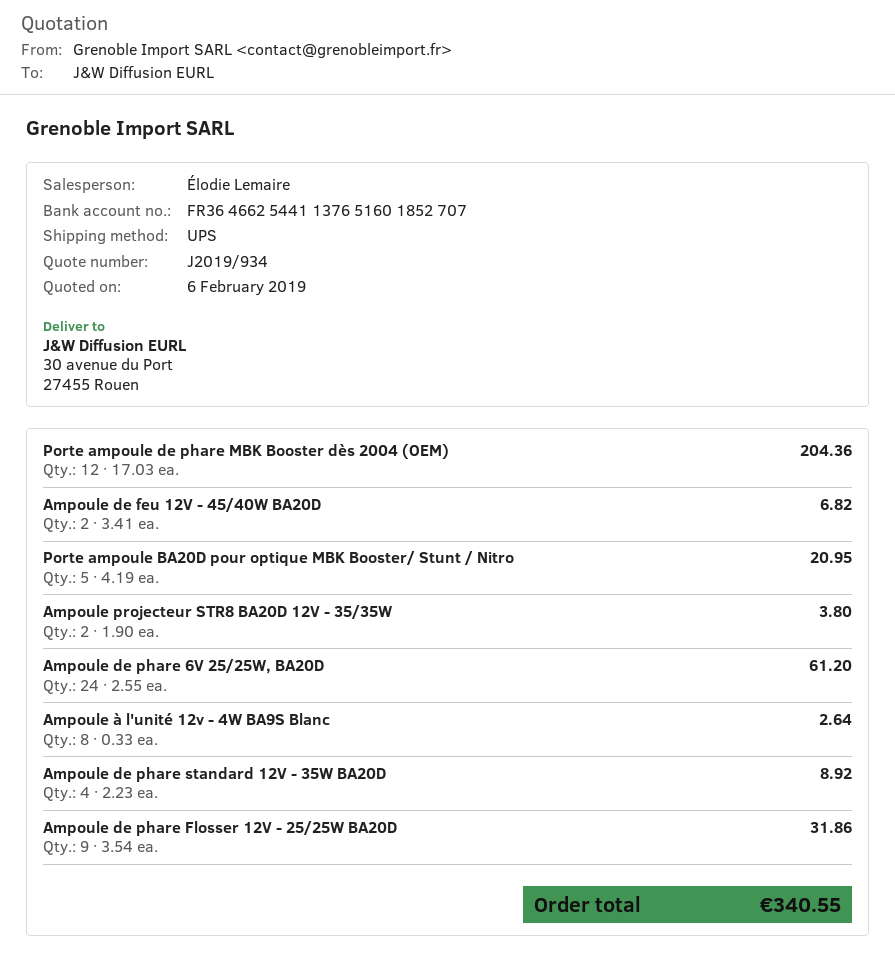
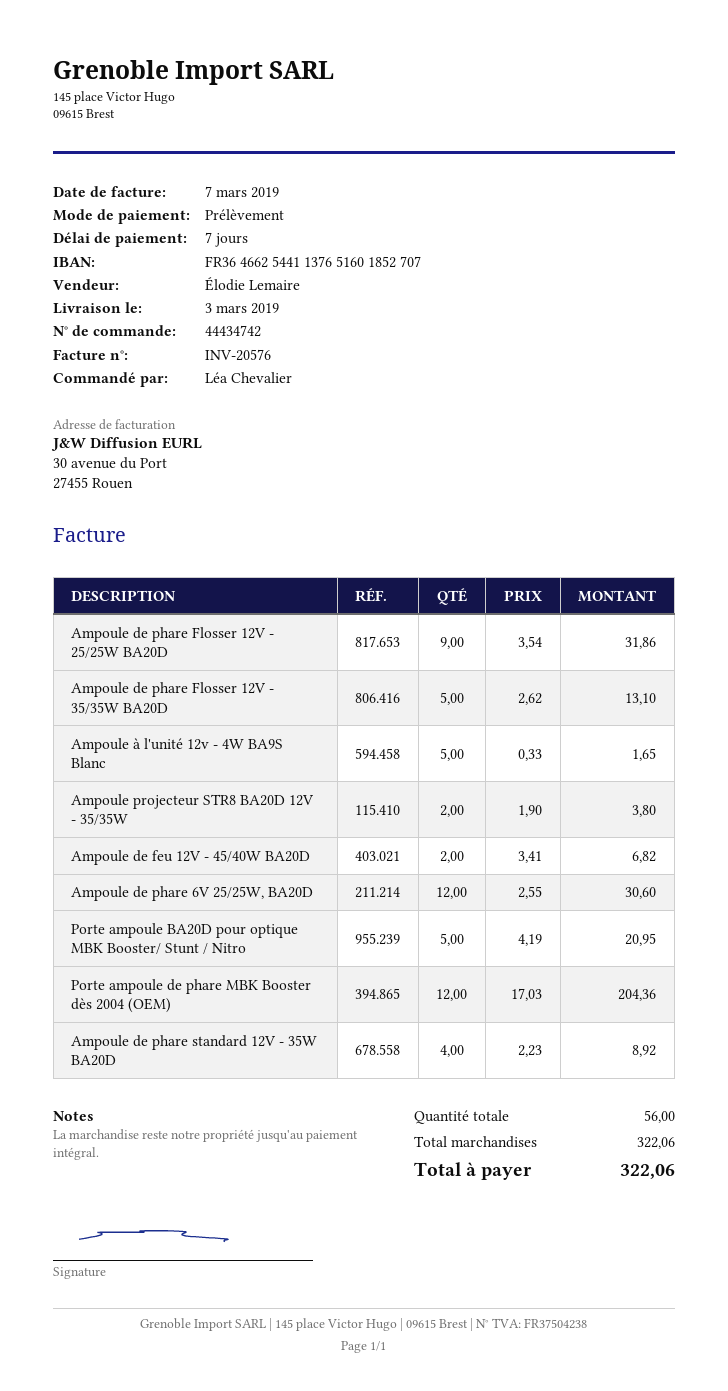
Ampoule de phare 6V 25/25W, BA20D: 24 x 2.55 = 61.20 -> 12 x 2.55 = 30.60
Ampoule à l'unité 12v - 4W BA9S Blanc: 8 x 0.33 = 2.64 -> 5 x 0.33 = 1.65
Ampoule de phare Flosser 12V - 35/35W BA20D: none -> 5 x 2.62 = 13.10
total: 340.55 -> 322.06

